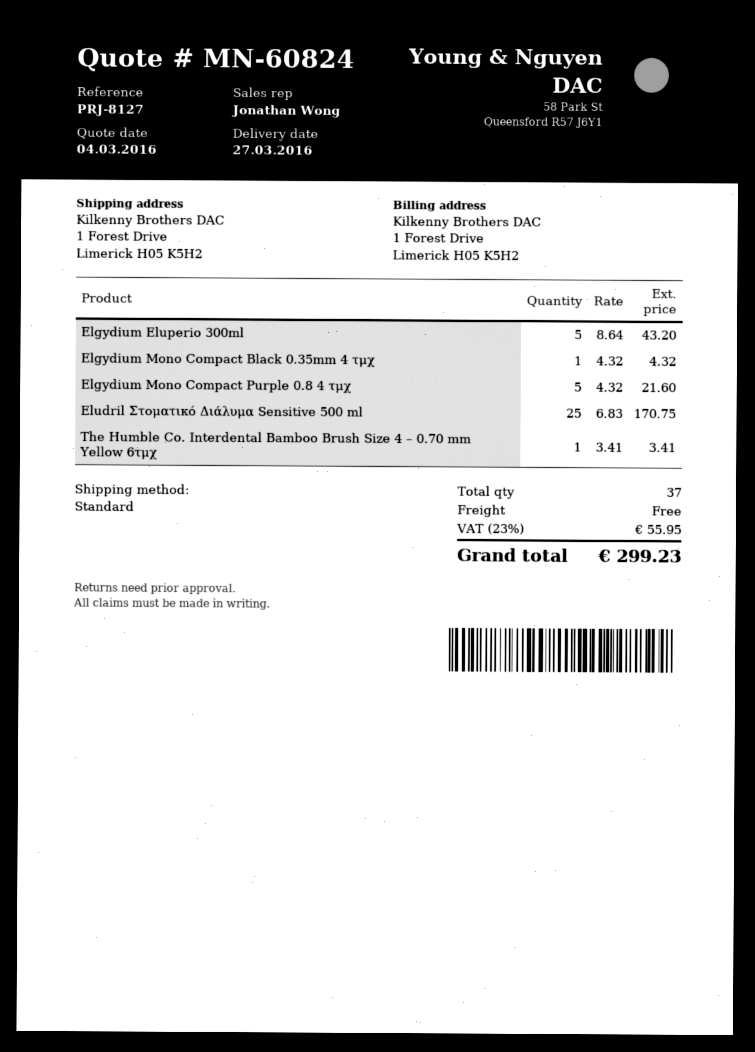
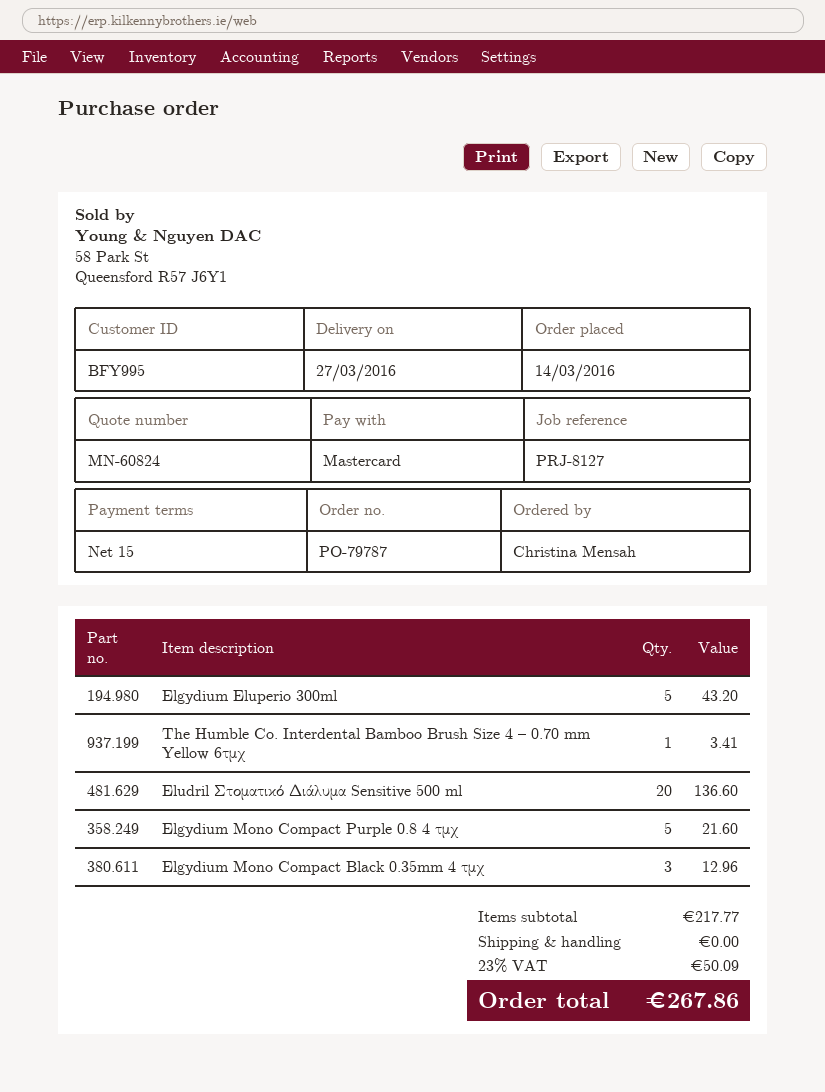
Elgydium Mono Compact Black 0.35mm 4 τμχ: 1 for 4.32 -> 3 for 12.96
Eludril Στοματικό Διάλυμα Sensitive 500 ml: 25 for 170.75 -> 20 for 136.60
tax: 23% = 55.95 -> 23% = 50.09
total: 299.23 -> 267.86

